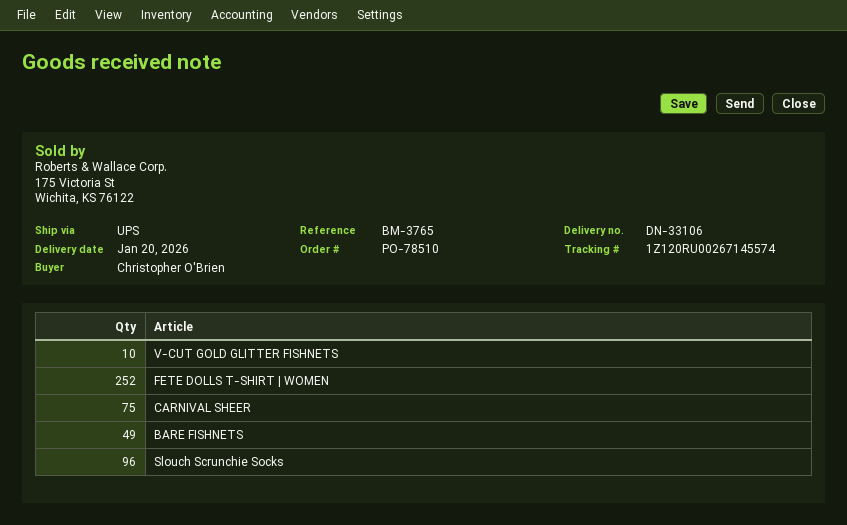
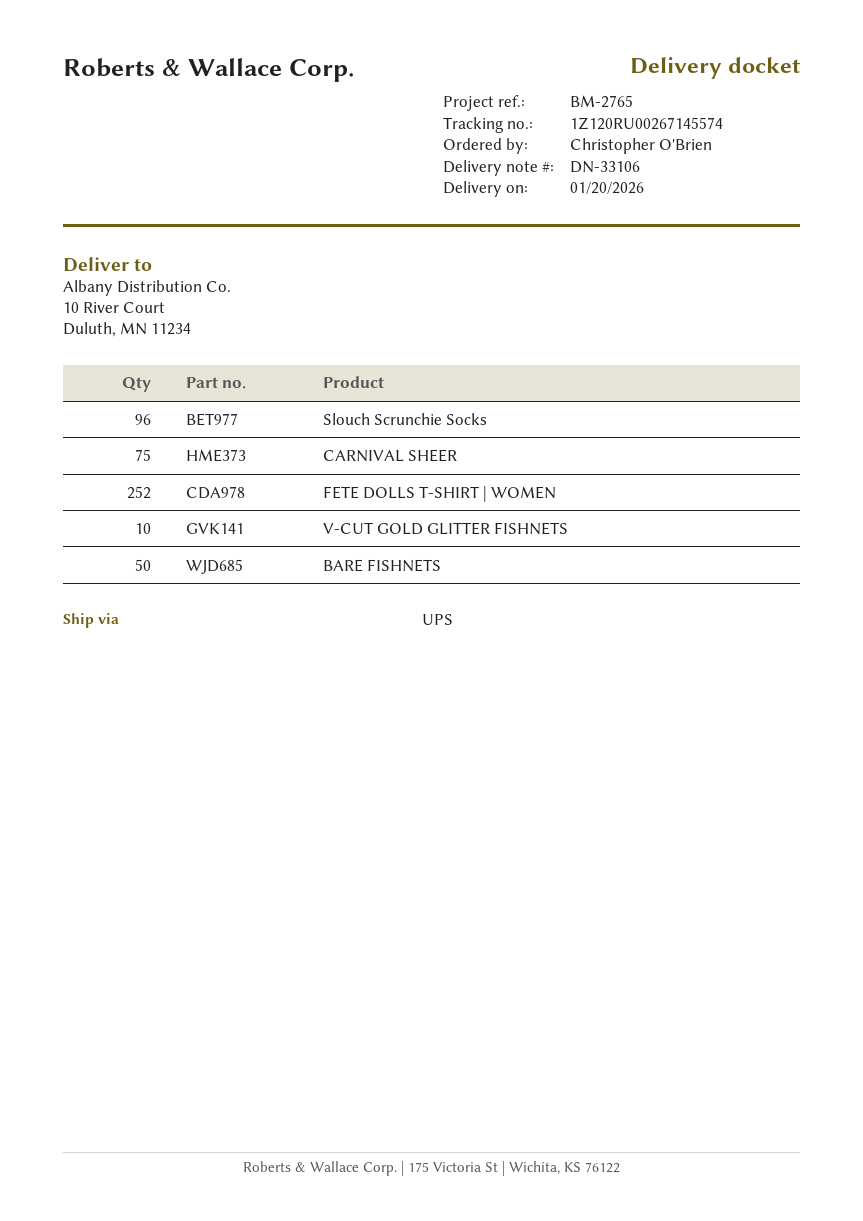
reference: BM-3765 -> BM-2765
BARE FISHNETS: 49 -> 50

